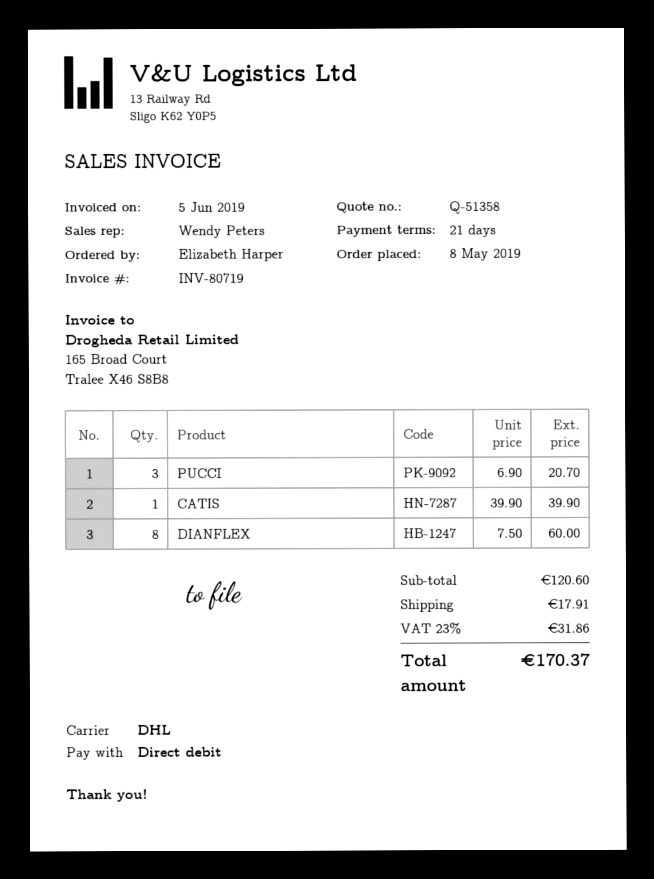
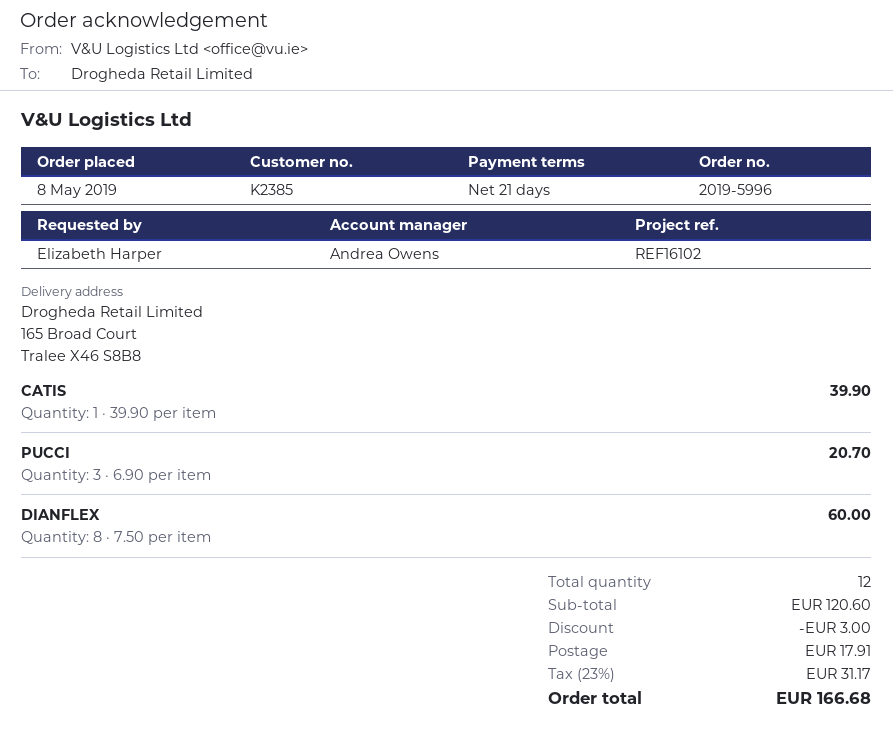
sales rep: Wendy Peters -> Andrea Owens
discount: none -> 3.00
tax: 23% = 31.86 -> 23% = 31.17
total: 170.37 -> 166.68

